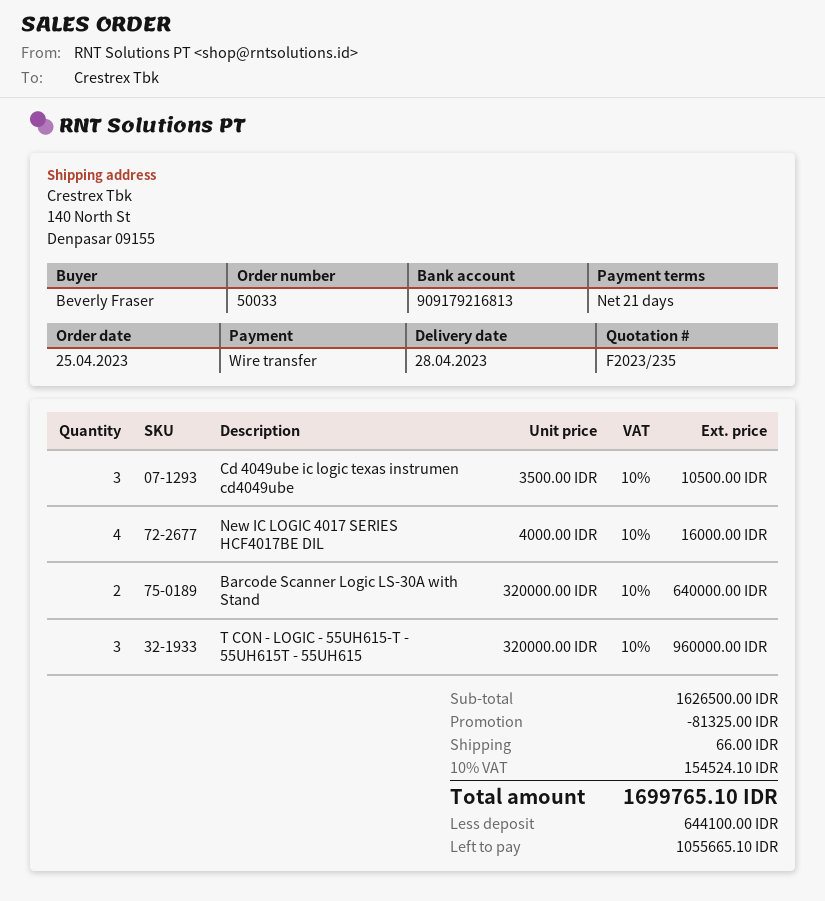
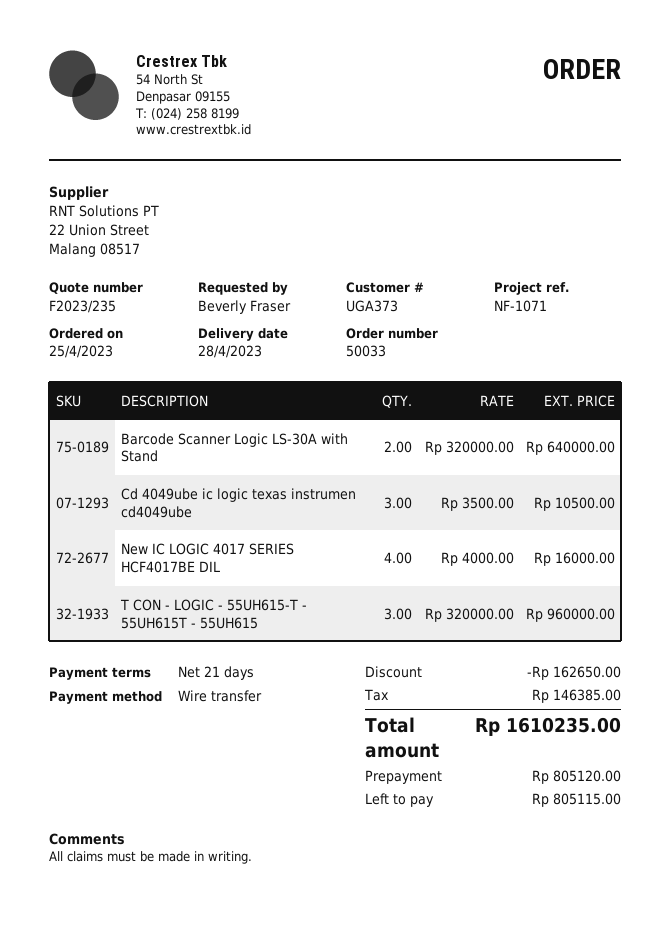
discount: 81325.00 -> 162650.00
shipping: 66.00 -> none
tax: 154524.10 -> 146385.00
total: 1699765.10 -> 1610235.00
deposit: 644100.00 -> 805120.00
balance: 1055665.10 -> 805115.00

